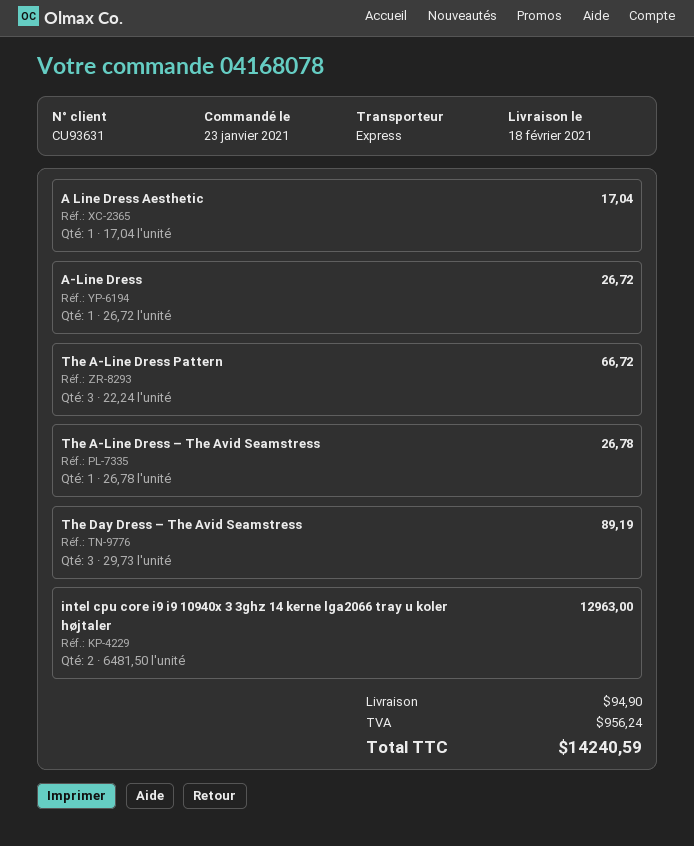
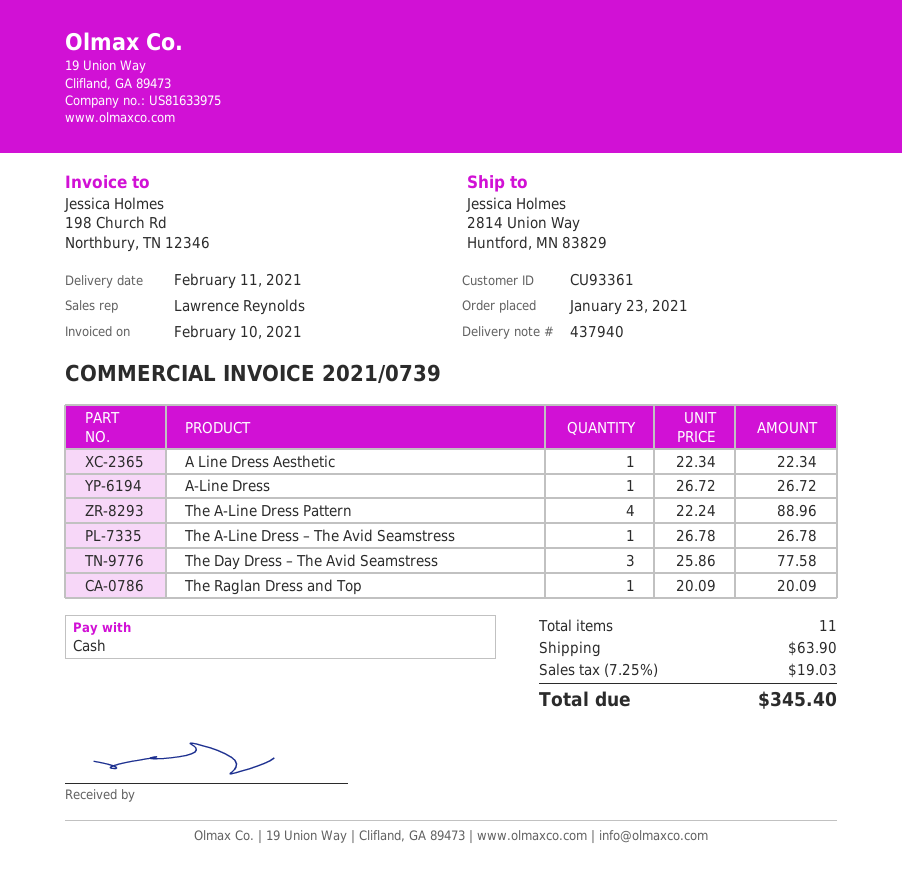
delivery date: 2021-02-18 -> 2021-02-11
customer number: CU93631 -> CU93361
A Line Dress Aesthetic: 1 x 17.04 = 17.04 -> 1 x 22.34 = 22.34
The A-Line Dress Pattern: 3 x 22.24 = 66.72 -> 4 x 22.24 = 88.96
The Day Dress – The Avid Seamstress: 3 x 29.73 = 89.19 -> 3 x 25.86 = 77.58
intel cpu core i9 i9 10940x 3 3ghz 14 kerne lga2066 tray u koler højtaler: 2 x 6481.50 = 12963.00 -> none
The Raglan Dress and Top: none -> 1 x 20.09 = 20.09
shipping: 94.90 -> 63.90
tax: 956.24 -> 19.03
total: 14240.59 -> 345.40

